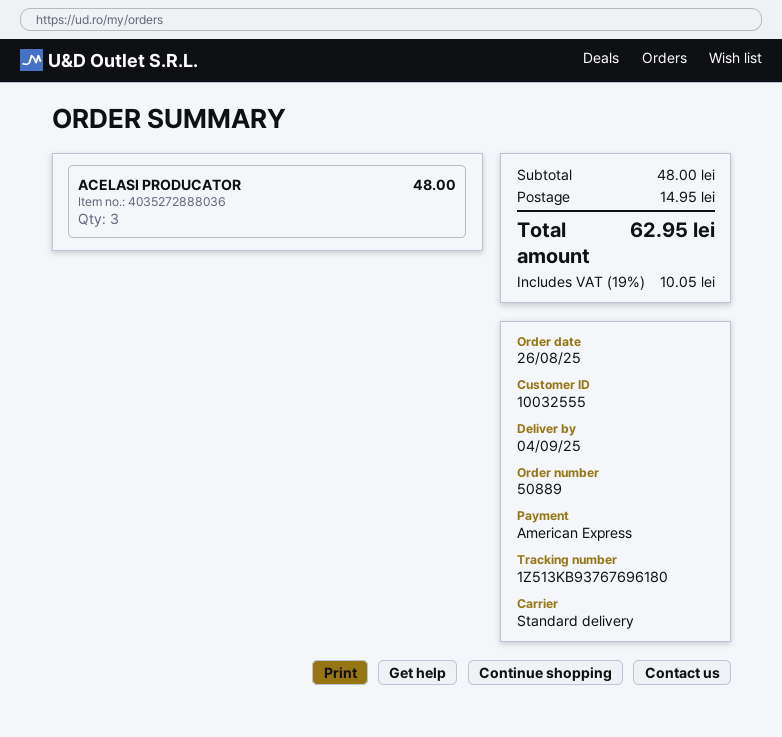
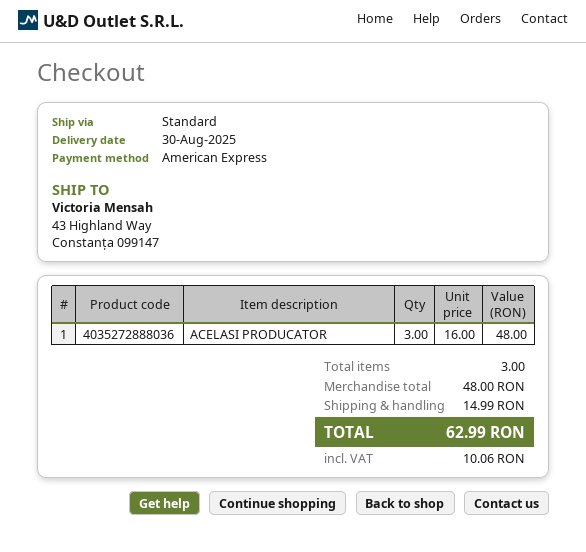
delivery date: 2025-09-04 -> 2025-08-30
shipping: 14.95 -> 14.99
tax: 10.05 -> 10.06
total: 62.95 -> 62.99

